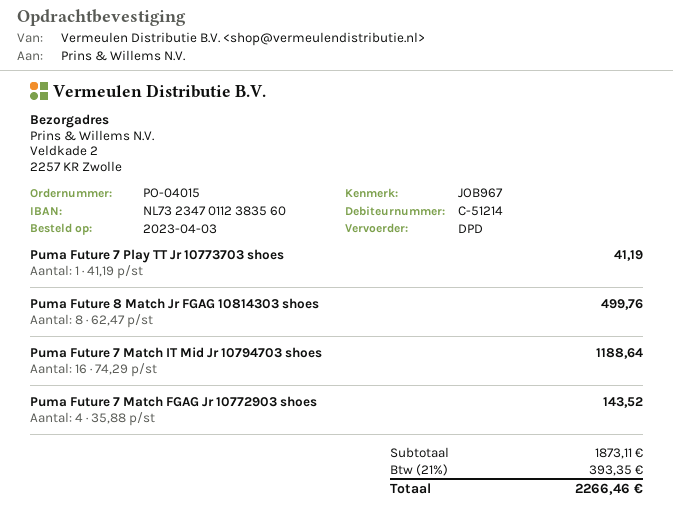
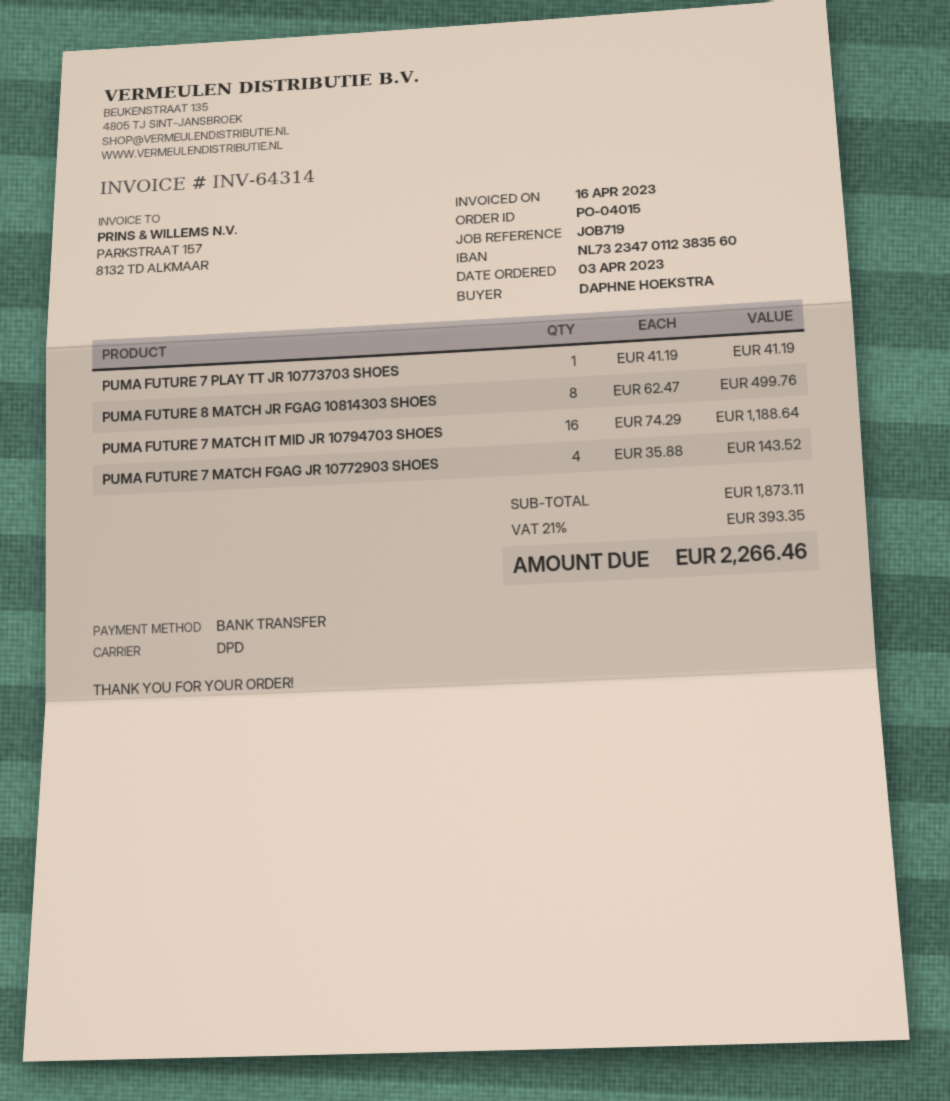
reference: JOB967 -> JOB719

